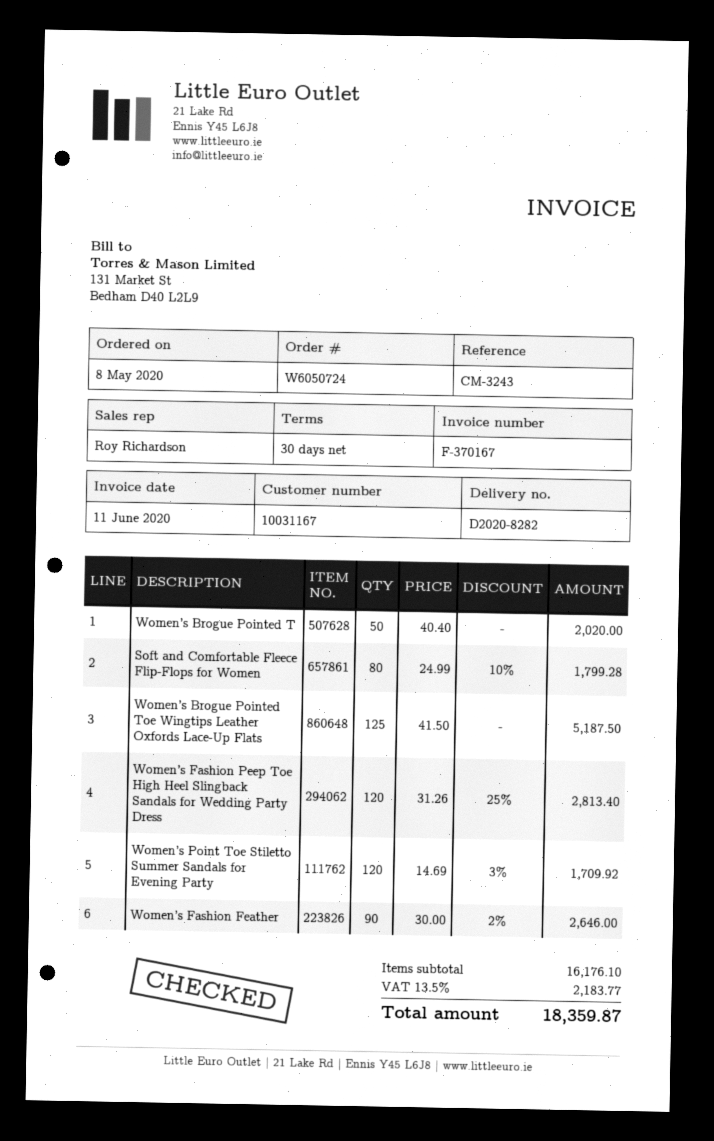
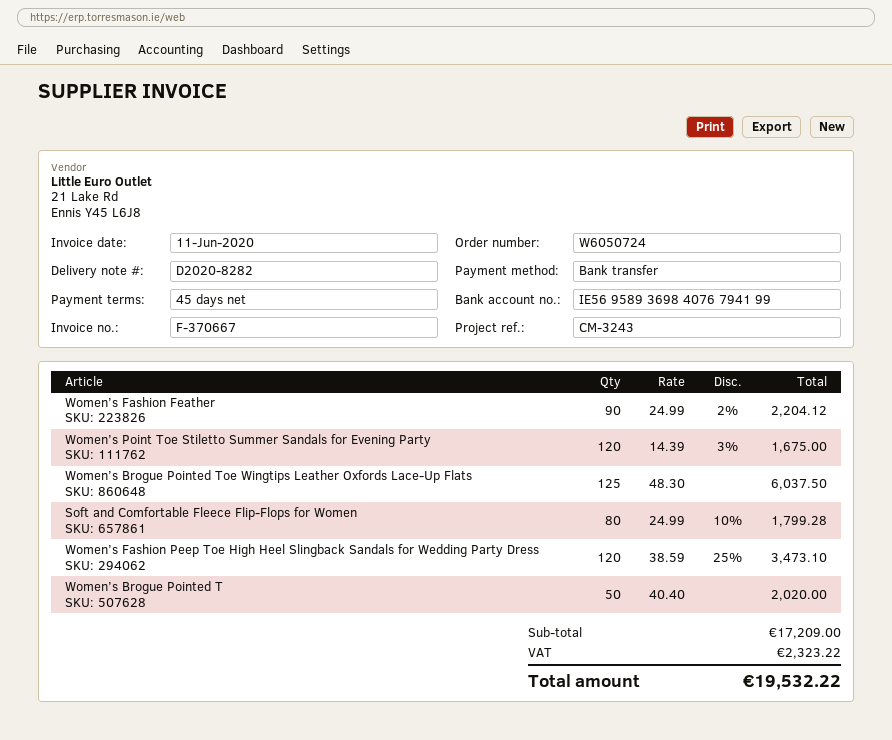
invoice number: F-370167 -> F-370667
payment terms: 30 days -> 45 days
Women’s Brogue Pointed Toe Wingtips Leather Oxfords Lace-Up Flats: 125 x 41.50 = 5187.50 -> 125 x 48.30 = 6037.50
Women’s Fashion Peep Toe High Heel Slingback Sandals for Wedding Party Dress: 120 x 31.26 - 25% = 2813.40 -> 120 x 38.59 - 25% = 3473.10
Women’s Point Toe Stiletto Summer Sandals for Evening Party: 120 x 14.69 - 3% = 1709.92 -> 120 x 14.39 - 3% = 1675.00
Women’s Fashion Feather: 90 x 30.00 - 2% = 2646.00 -> 90 x 24.99 - 2% = 2204.12
subtotal: 16176.10 -> 17209.00
tax: 2183.77 -> 2323.22
total: 18359.87 -> 19532.22

